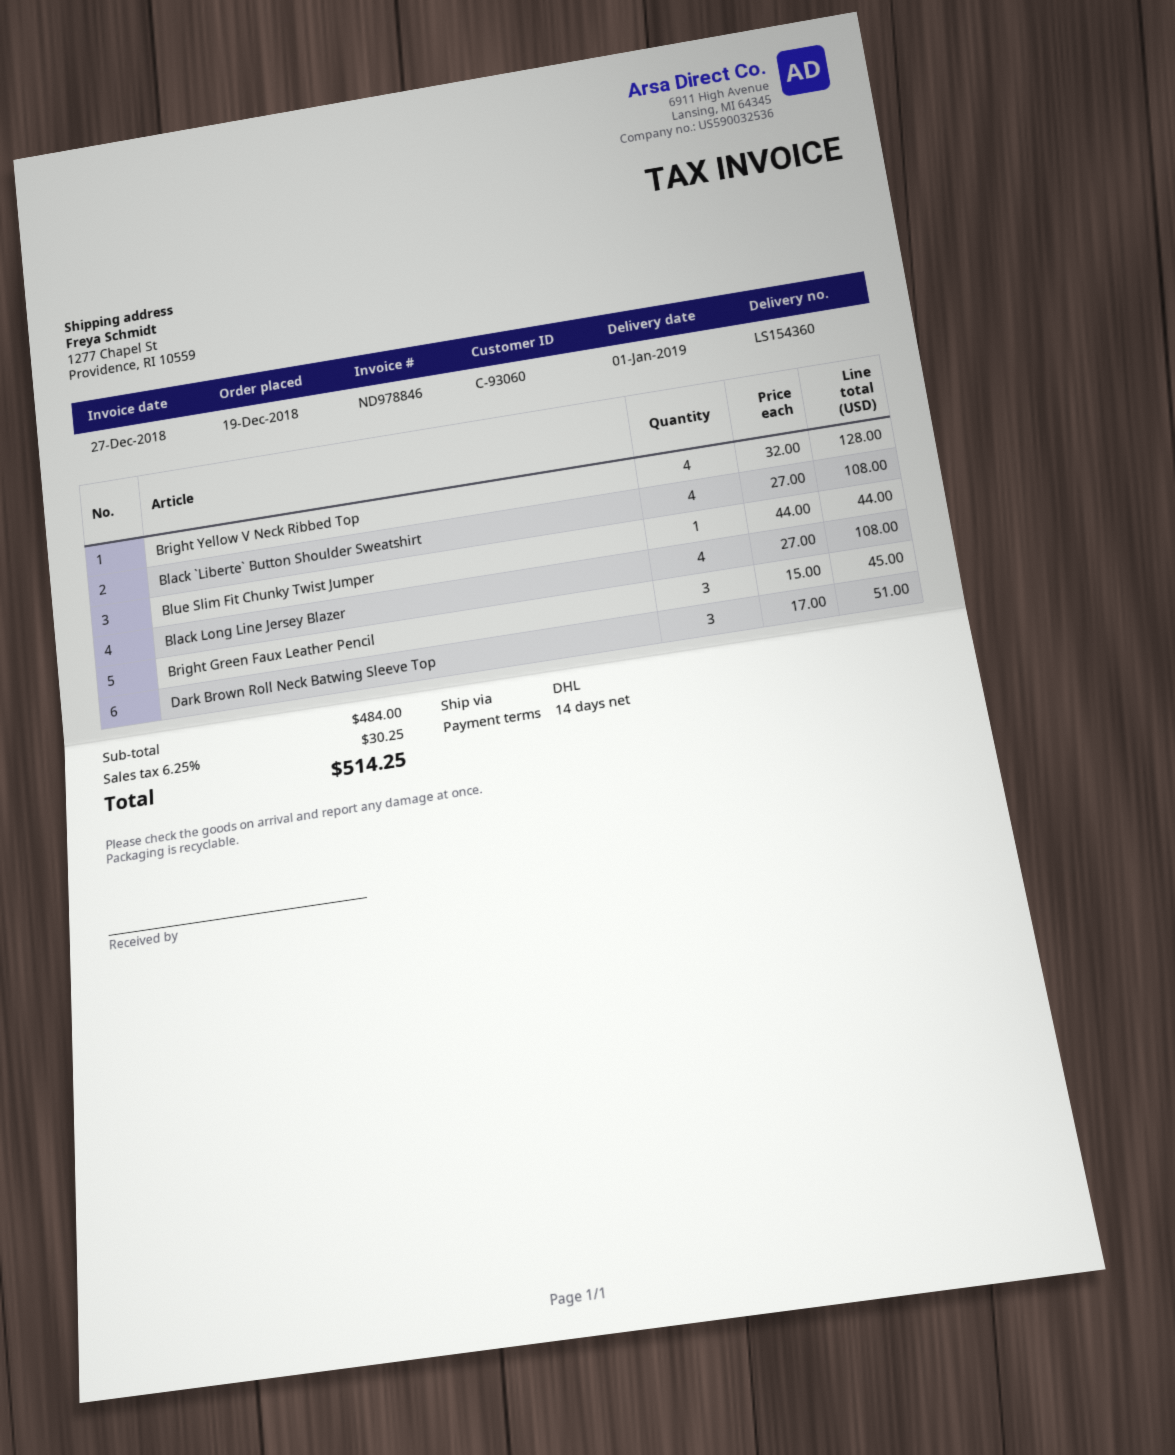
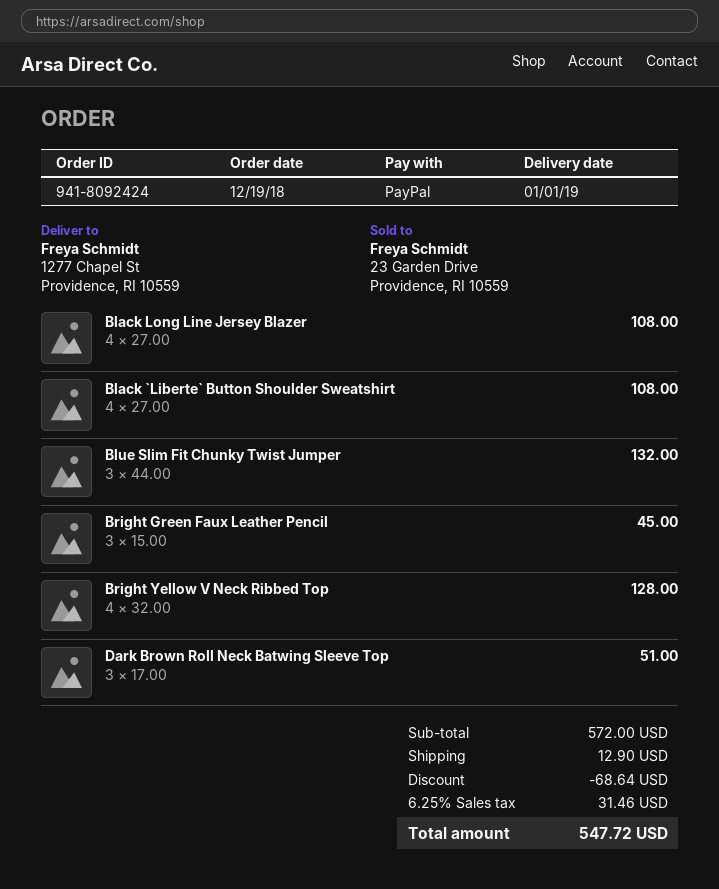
Blue Slim Fit Chunky Twist Jumper: 1 x 44.00 = 44.00 -> 3 x 44.00 = 132.00
subtotal: 484.00 -> 572.00
discount: none -> 68.64
shipping: none -> 12.90
tax: 6.25% = 30.25 -> 6.25% = 31.46
total: 514.25 -> 547.72

